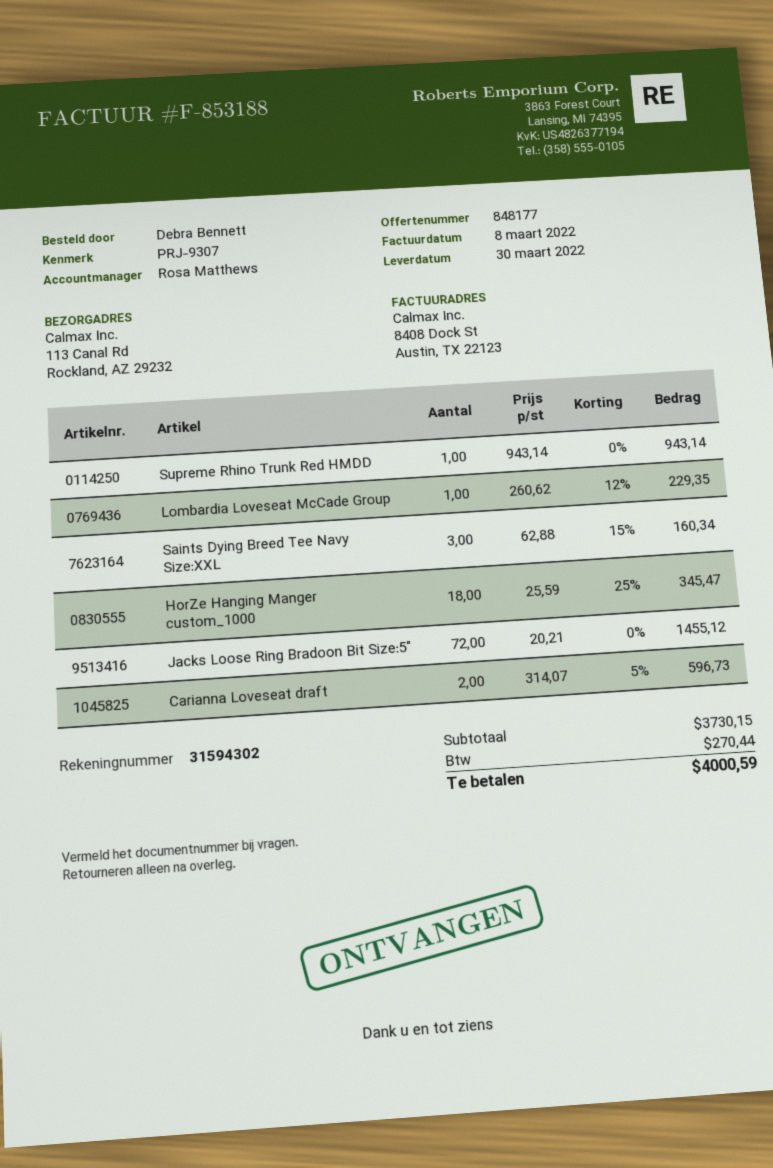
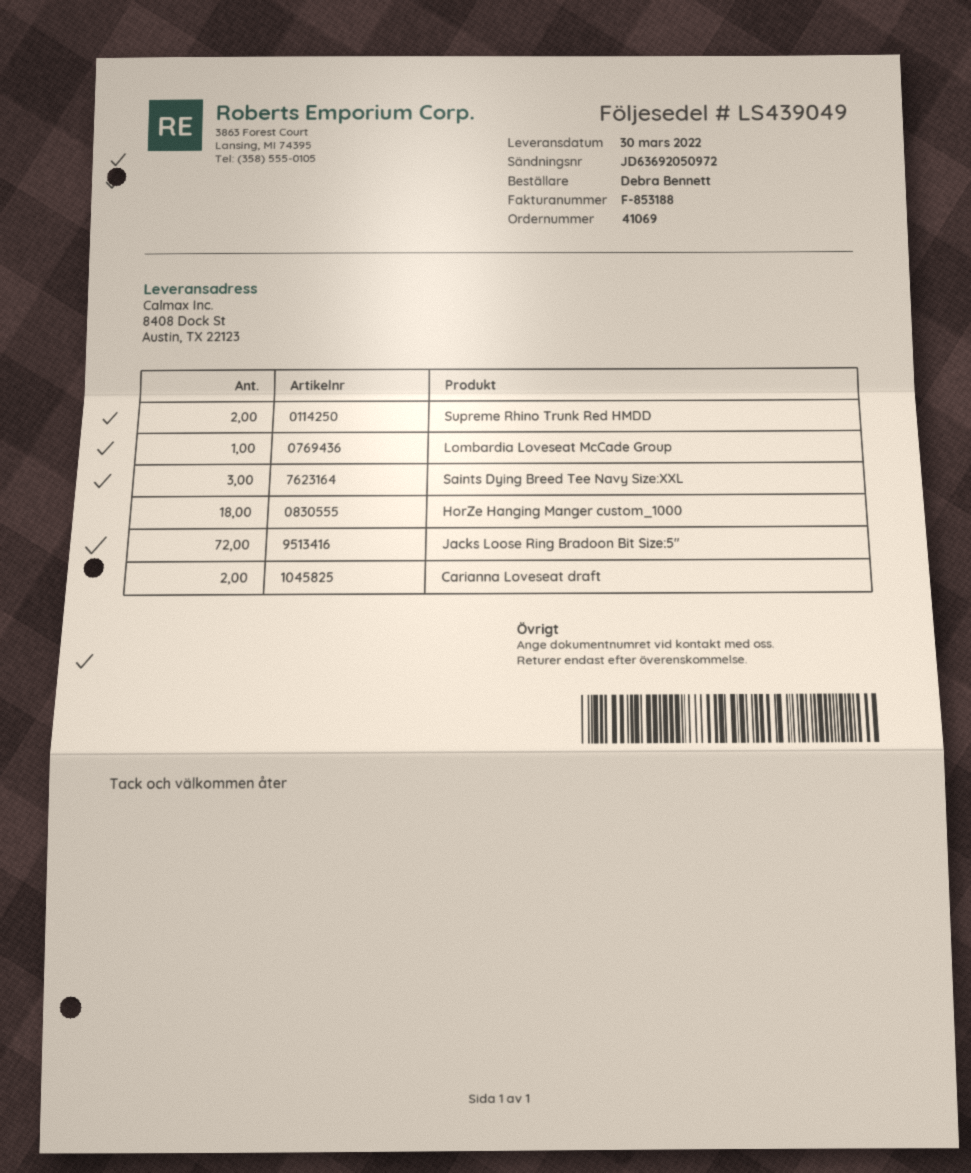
ship to: 113 Canal Rd, Rockland, AZ 29232 -> 8408 Dock St, Austin, TX 22123
Supreme Rhino Trunk Red HMDD: 1 -> 2

